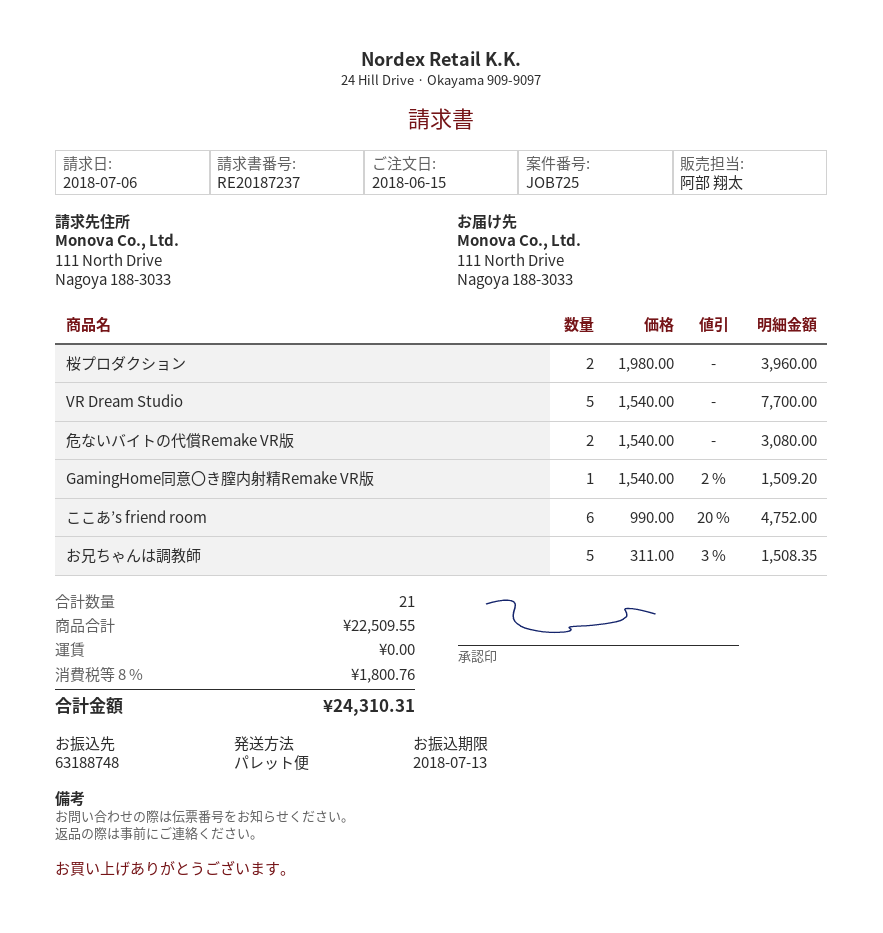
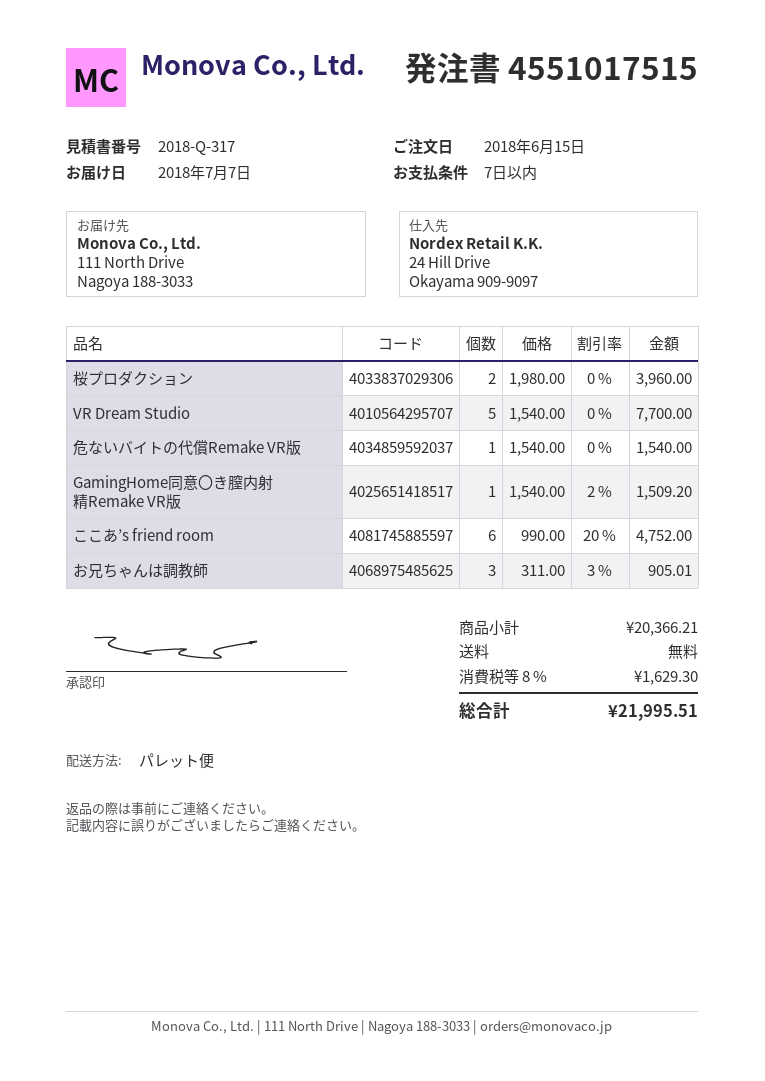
危ないバイトの代償Remake VR版: 2 x 1540.00 = 3080.00 -> 1 x 1540.00 = 1540.00
お兄ちゃんは調教師: 5 x 311.00 - 3% = 1508.35 -> 3 x 311.00 - 3% = 905.01
subtotal: 22509.55 -> 20366.21
tax: 8% = 1800.76 -> 8% = 1629.30
total: 24310.31 -> 21995.51

